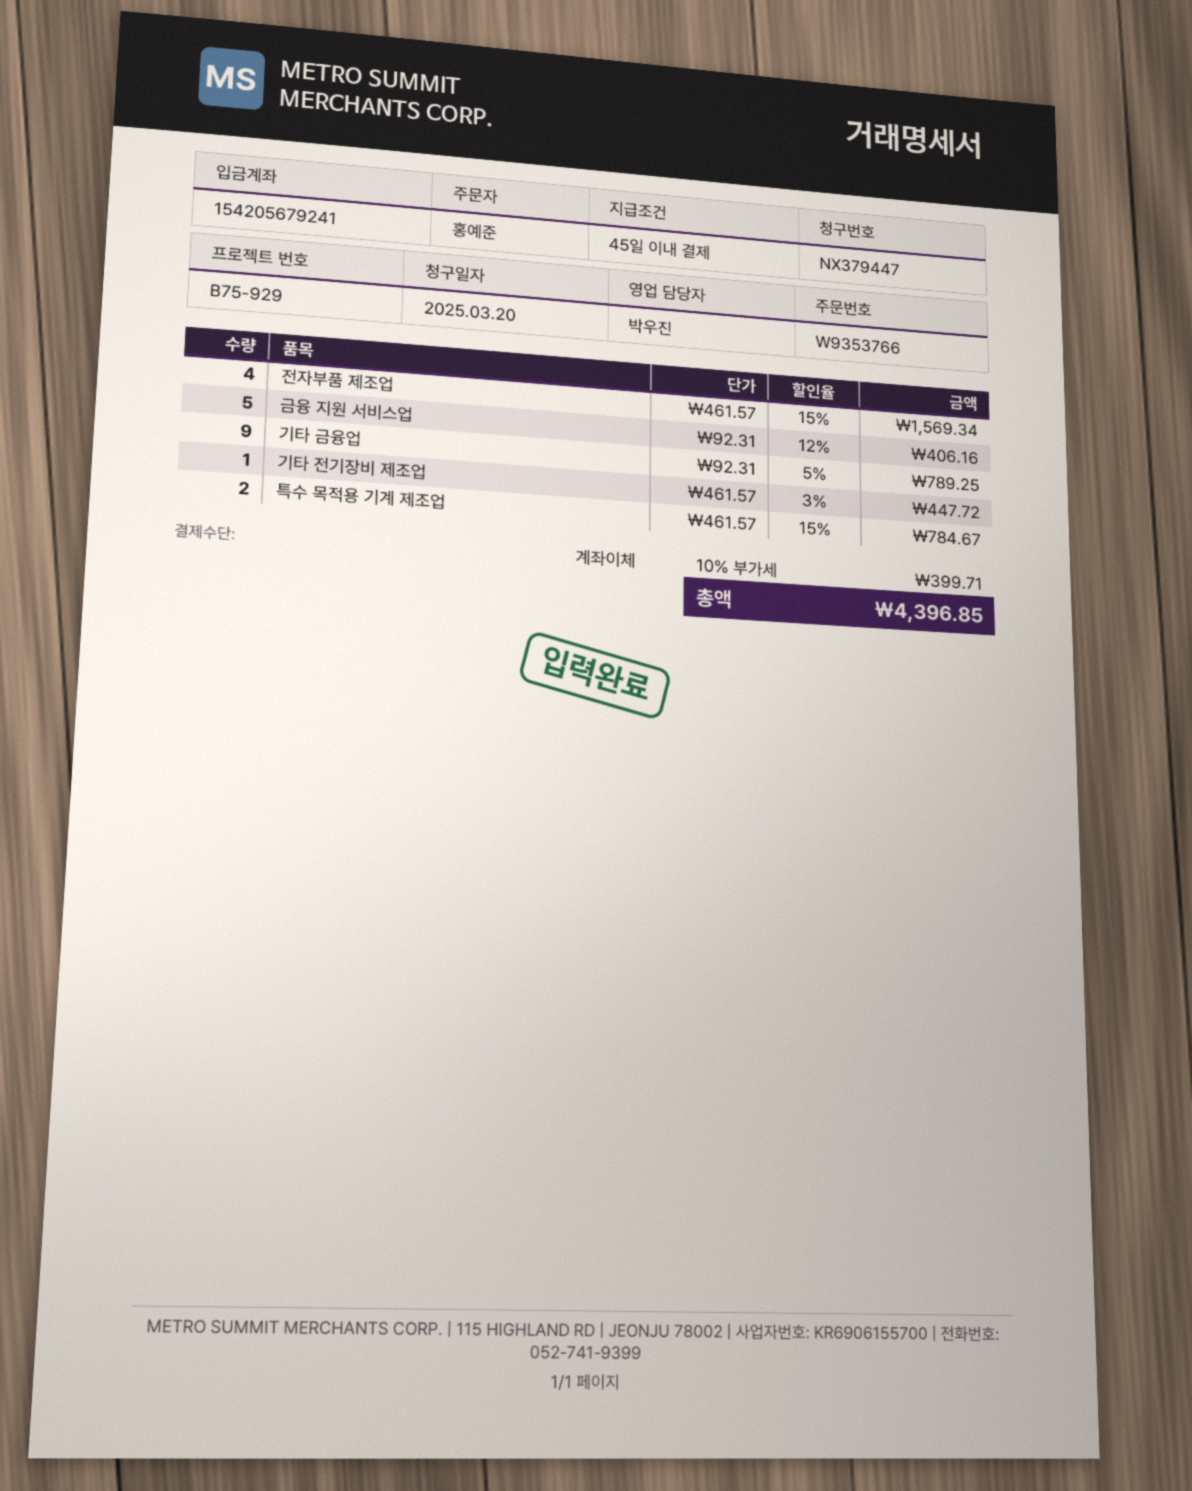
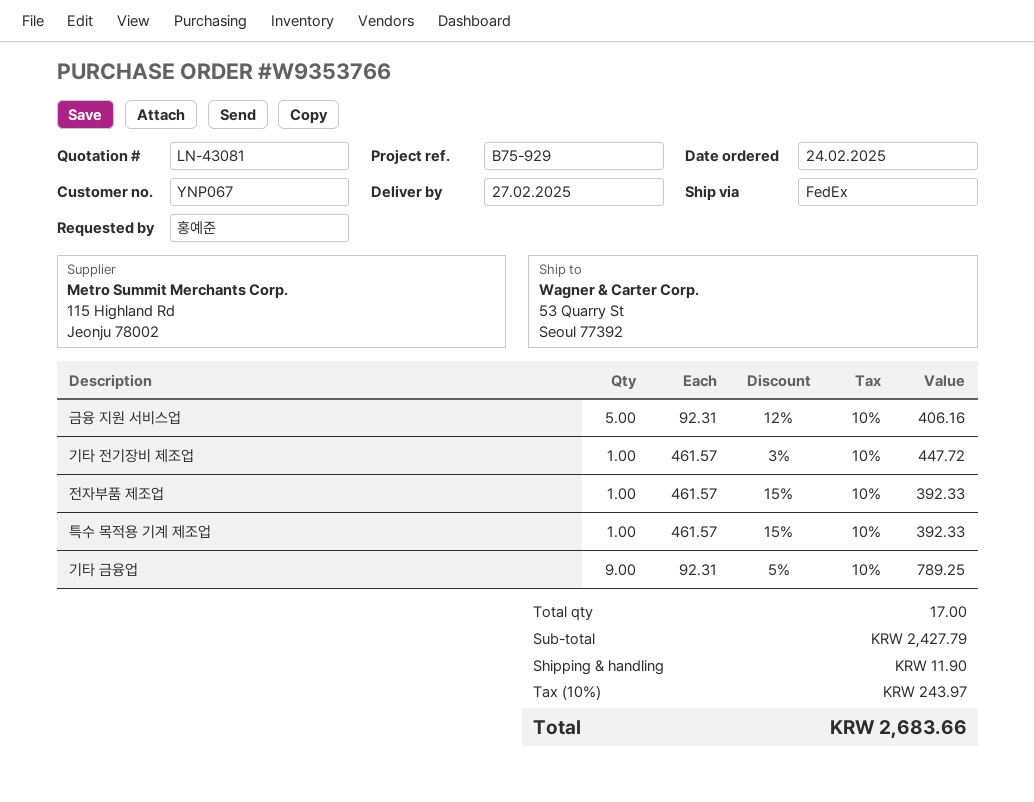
전자부품 제조업: 4 x 461.57 - 15% = 1569.34 -> 1 x 461.57 - 15% = 392.33
특수 목적용 기계 제조업: 2 x 461.57 - 15% = 784.67 -> 1 x 461.57 - 15% = 392.33
shipping: none -> 11.90
tax: 10% = 399.71 -> 10% = 243.97
total: 4396.85 -> 2683.66

